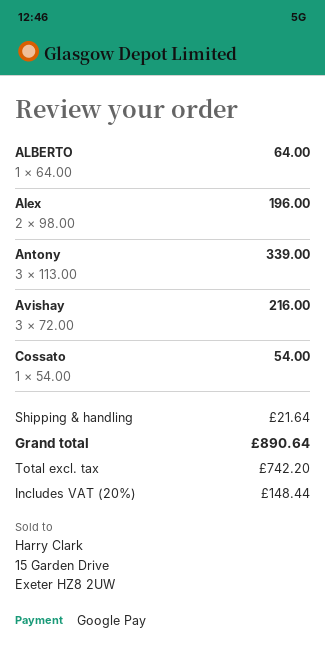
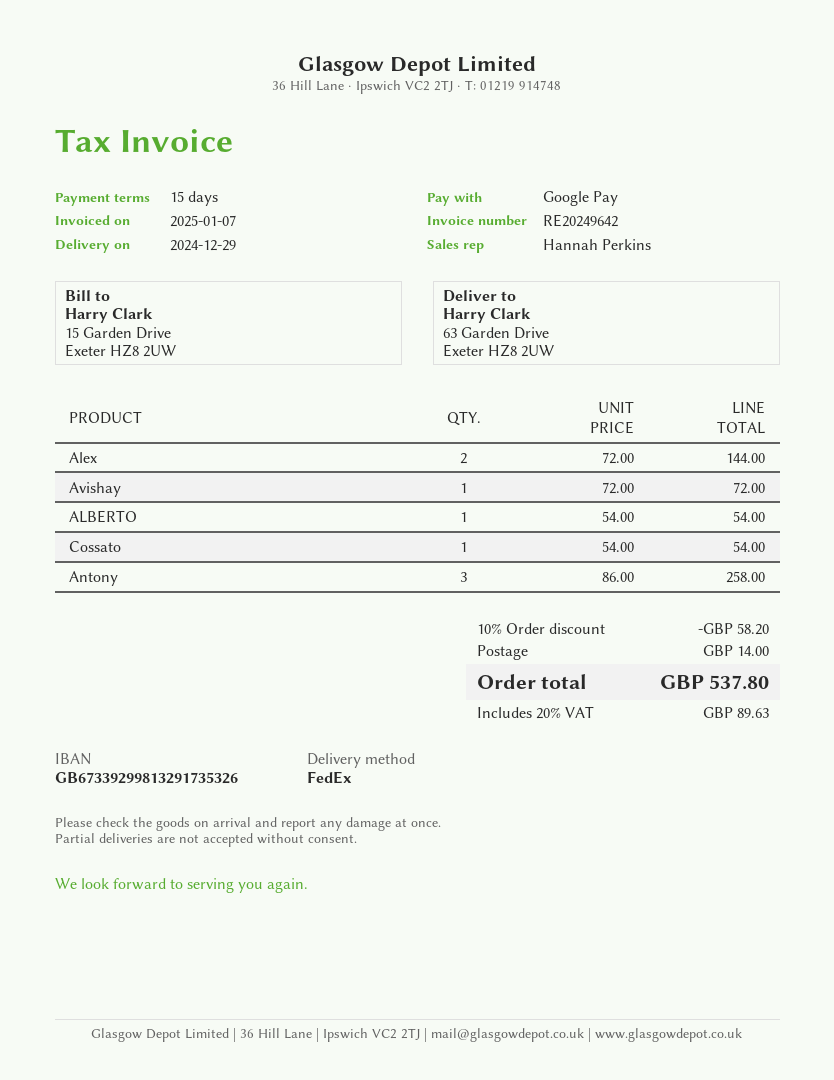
ALBERTO: 1 x 64.00 = 64.00 -> 1 x 54.00 = 54.00
Alex: 2 x 98.00 = 196.00 -> 2 x 72.00 = 144.00
Antony: 3 x 113.00 = 339.00 -> 3 x 86.00 = 258.00
Avishay: 3 x 72.00 = 216.00 -> 1 x 72.00 = 72.00
discount: none -> 10% = 58.20
shipping: 21.64 -> 14.00
tax: 20% = 148.44 -> 20% = 89.63
total: 890.64 -> 537.80

